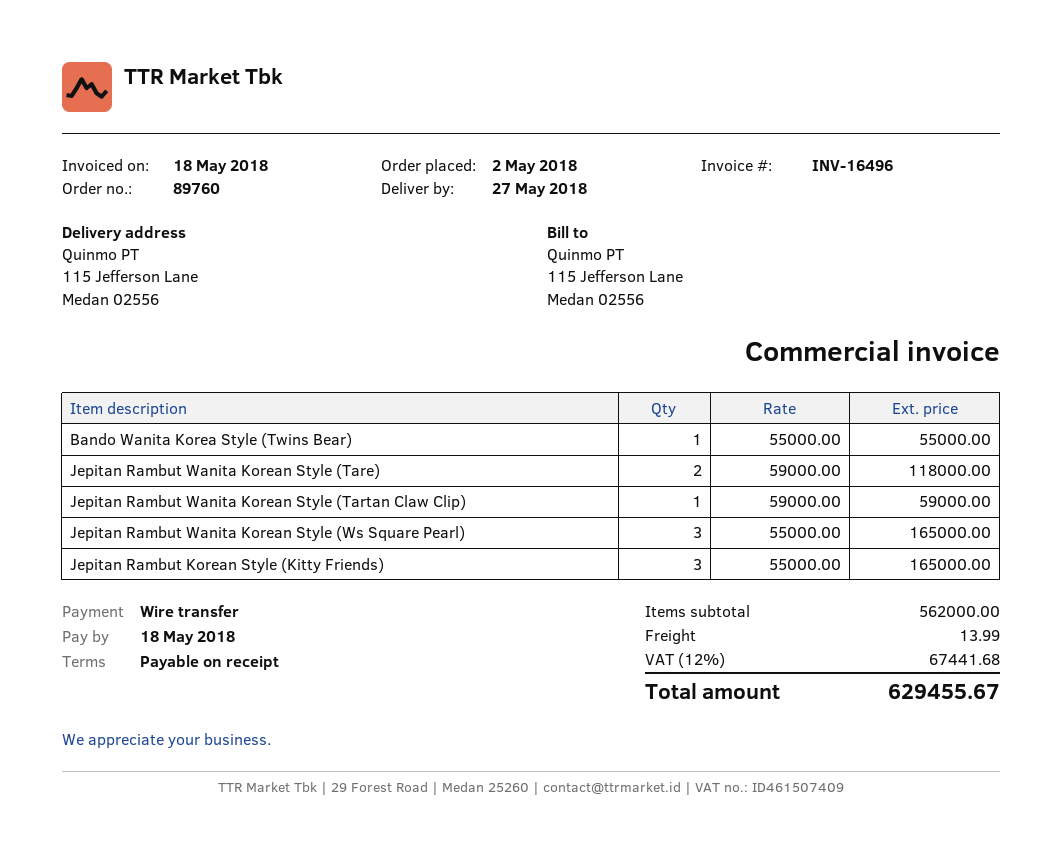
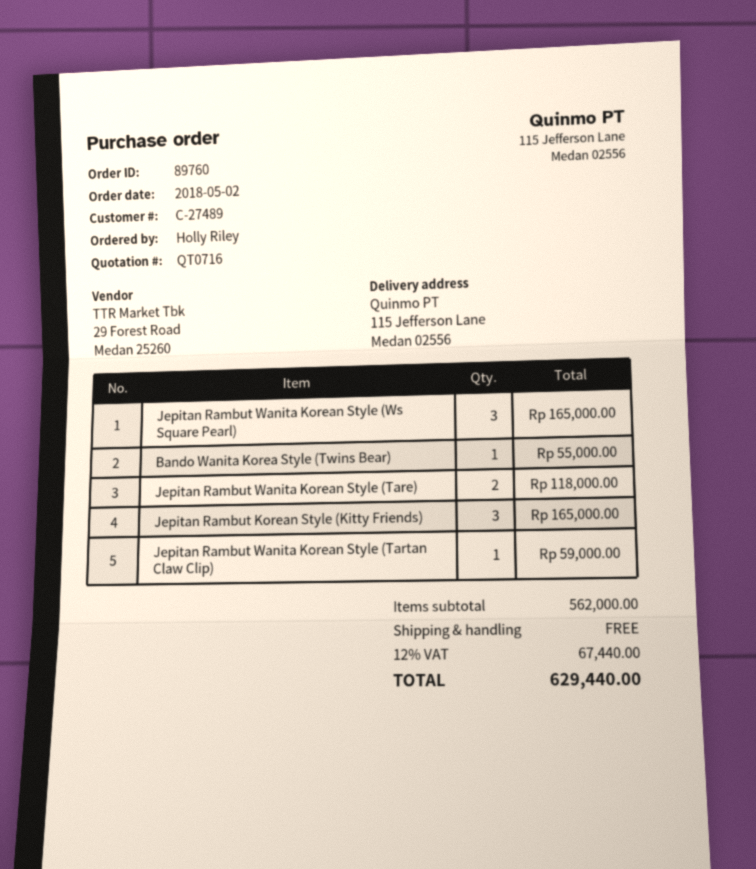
shipping: 13.99 -> 0.00
tax: 12% = 67441.68 -> 12% = 67440.00
total: 629455.67 -> 629440.00

